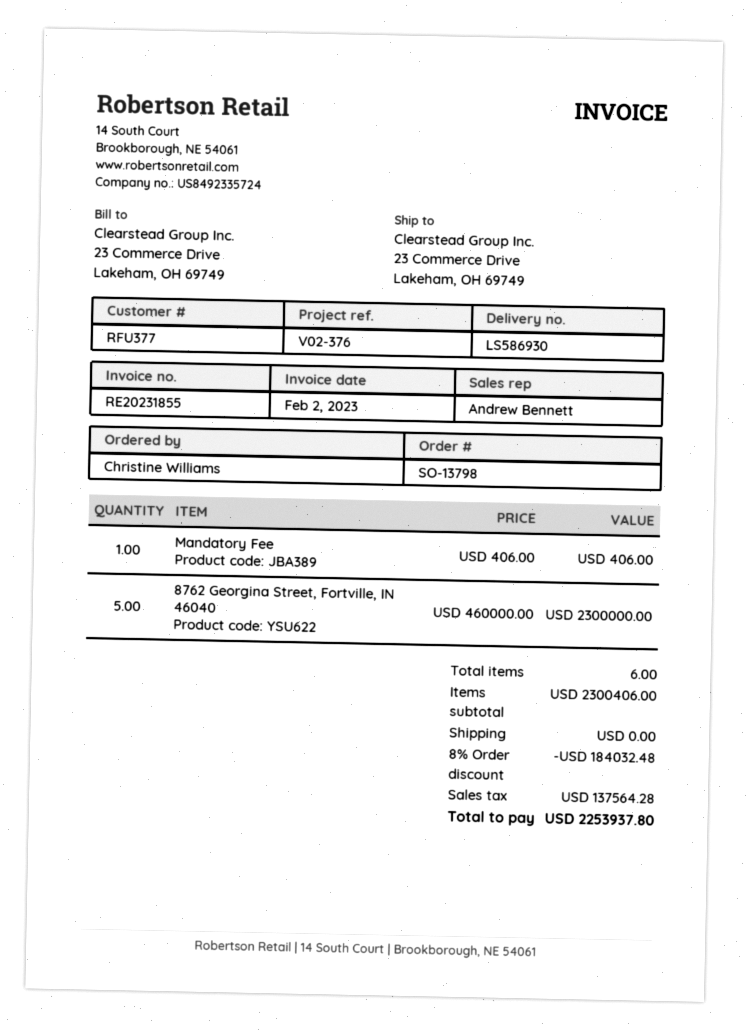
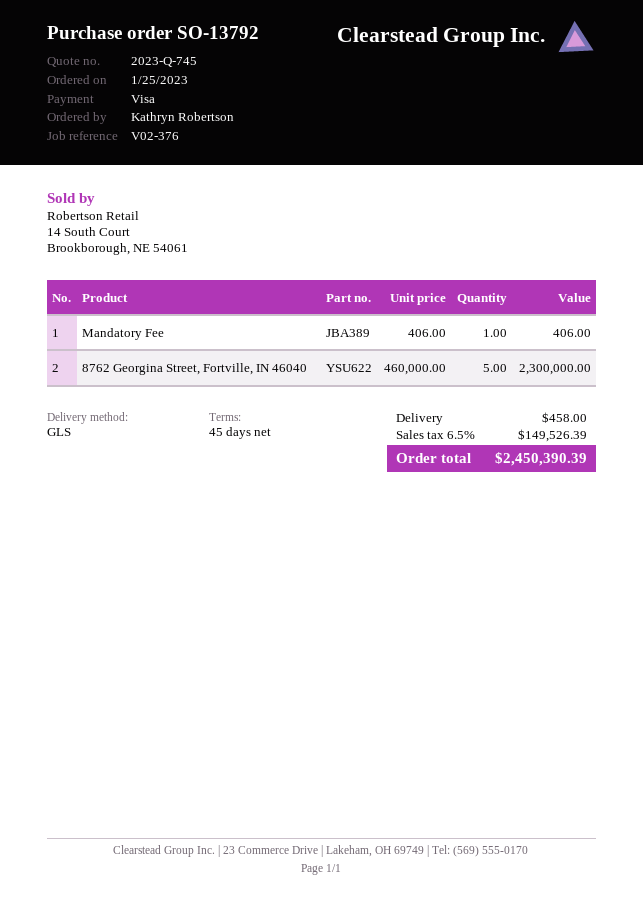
order number: SO-13798 -> SO-13792
ordered by: Christine Williams -> Kathryn Robertson
discount: 8% = 184032.48 -> none
shipping: 0.00 -> 458.00
tax: 137564.28 -> 149526.39
total: 2253937.80 -> 2450390.39

